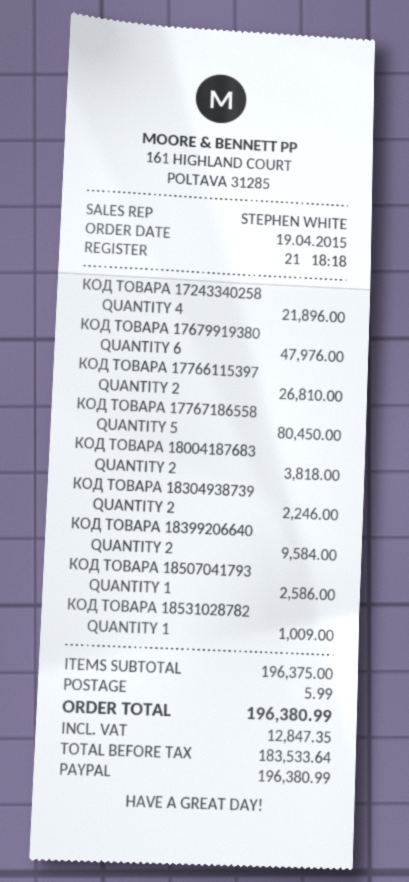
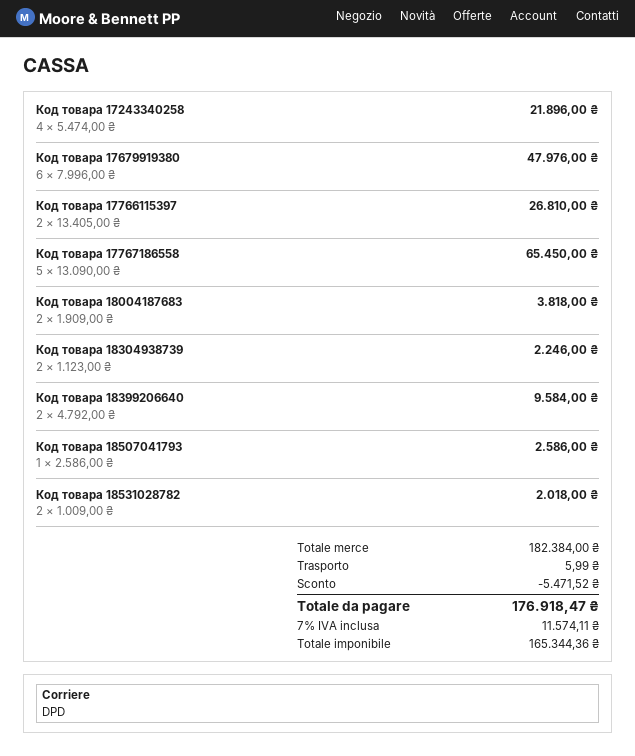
КОД ТОВАРА 17767186558: 5 for 80450.00 -> 5 for 65450.00
КОД ТОВАРА 18531028782: 1 for 1009.00 -> 2 for 2018.00
subtotal: 196375.00 -> 182384.00
discount: none -> 5471.52
net: 183533.64 -> 165344.36
tax: 12847.35 -> 11574.11
total: 196380.99 -> 176918.47

